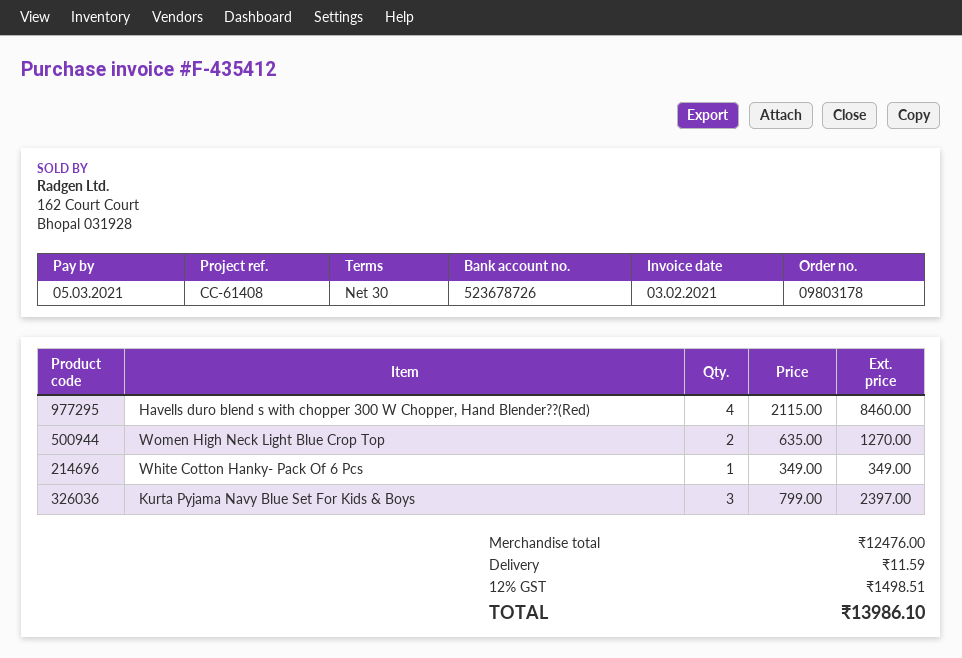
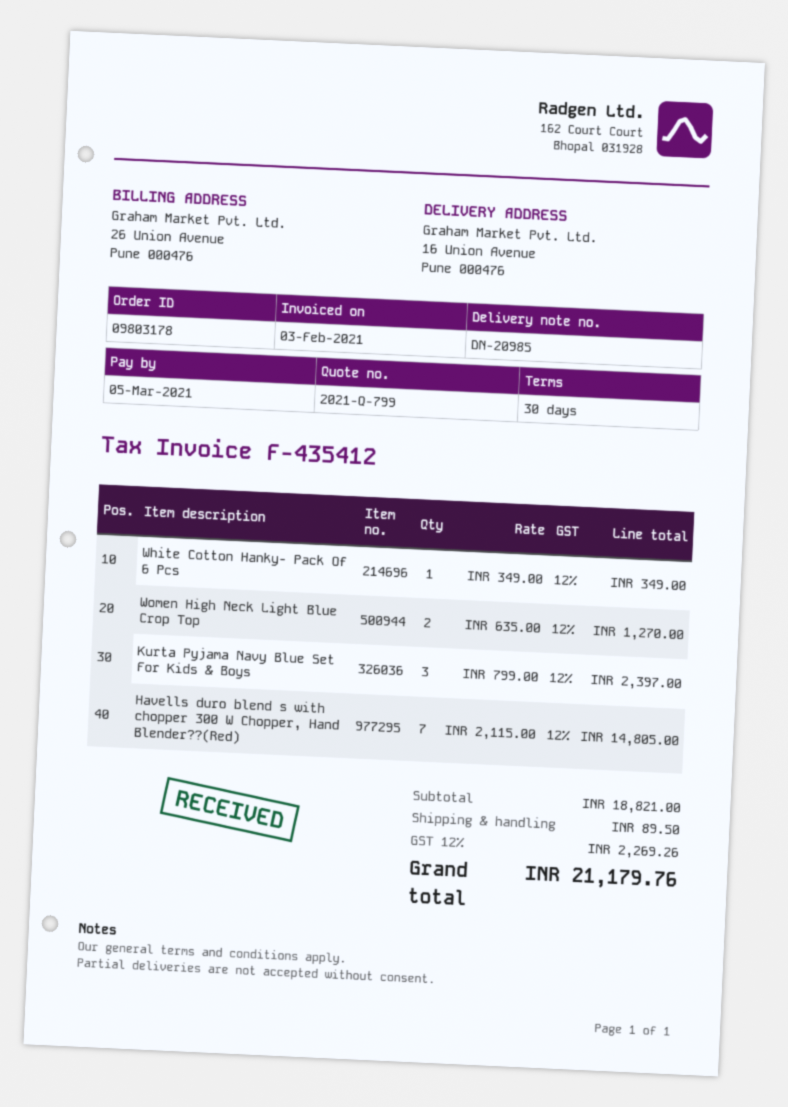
Havells duro blend s with chopper 300 W Chopper, Hand Blender??(Red): 4 x 2115.00 = 8460.00 -> 7 x 2115.00 = 14805.00
subtotal: 12476.00 -> 18821.00
shipping: 11.59 -> 89.50
tax: 12% = 1498.51 -> 12% = 2269.26
total: 13986.10 -> 21179.76

